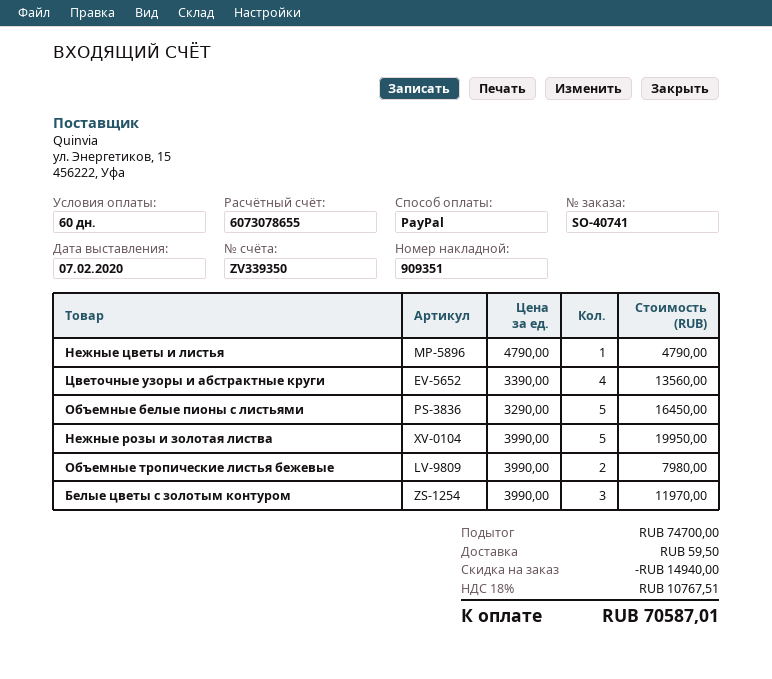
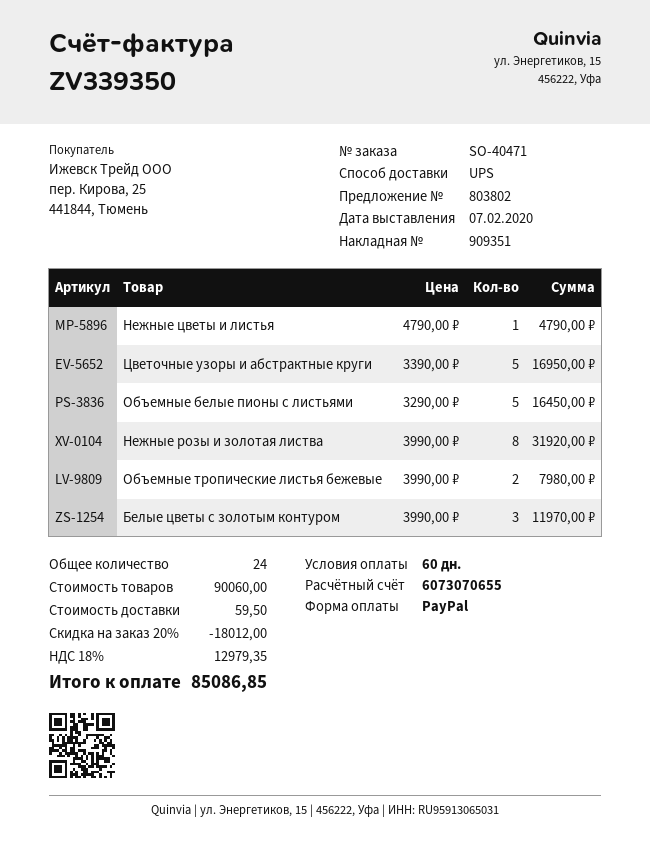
order number: SO-40741 -> SO-40471
bank account: 6073078655 -> 6073070655
Цветочные узоры и абстрактные круги: 4 x 3390.00 = 13560.00 -> 5 x 3390.00 = 16950.00
Нежные розы и золотая листва: 5 x 3990.00 = 19950.00 -> 8 x 3990.00 = 31920.00
subtotal: 74700.00 -> 90060.00
discount: 14940.00 -> 18012.00
tax: 18% = 10767.51 -> 18% = 12979.35
total: 70587.01 -> 85086.85

